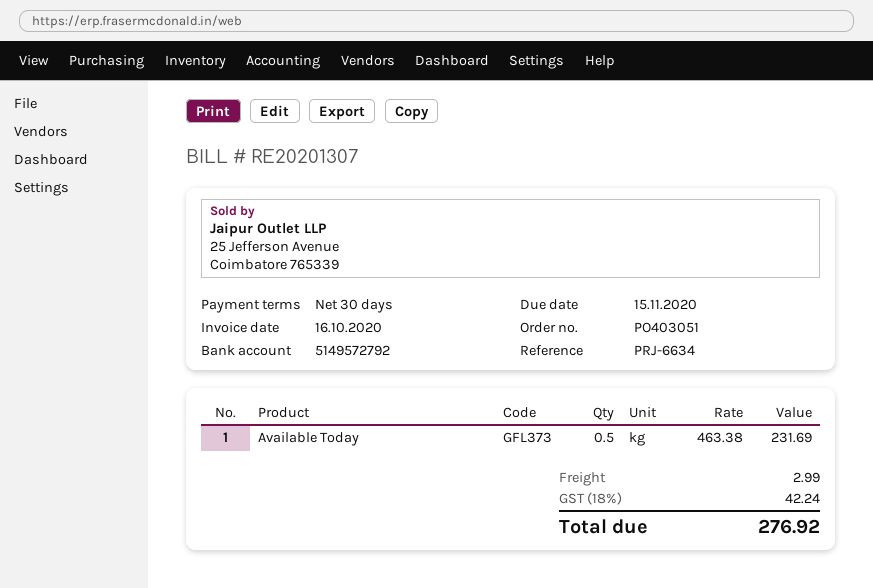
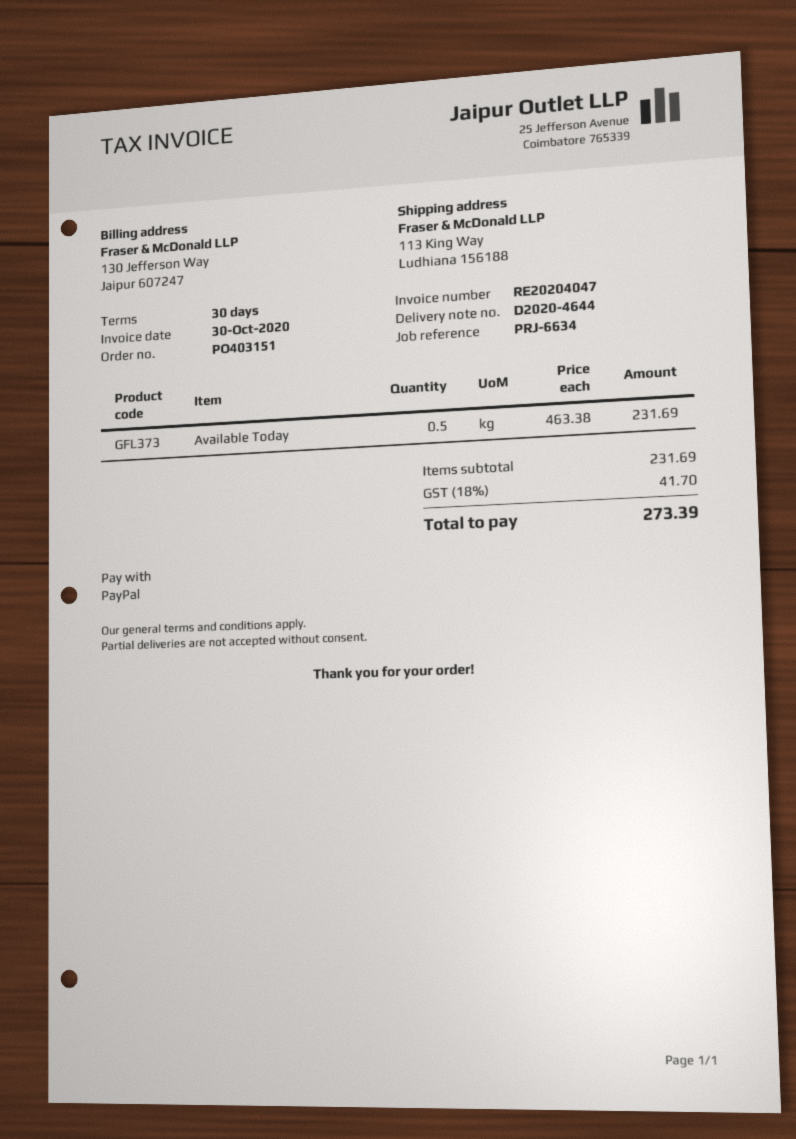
order number: PO403051 -> PO403151
invoice number: RE20201307 -> RE20204047
invoice date: 2020-10-16 -> 2020-10-30
shipping: 2.99 -> none
tax: 18% = 42.24 -> 18% = 41.70
total: 276.92 -> 273.39

